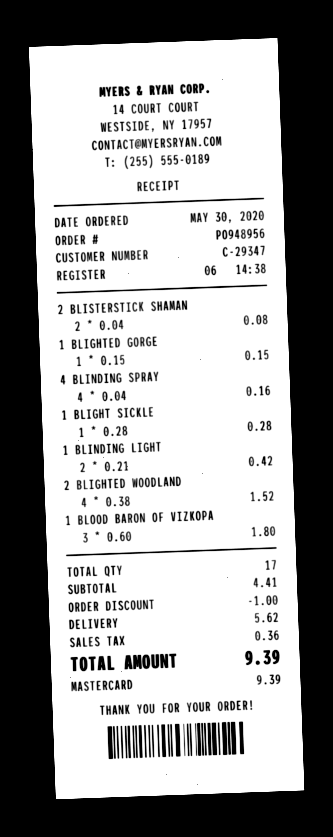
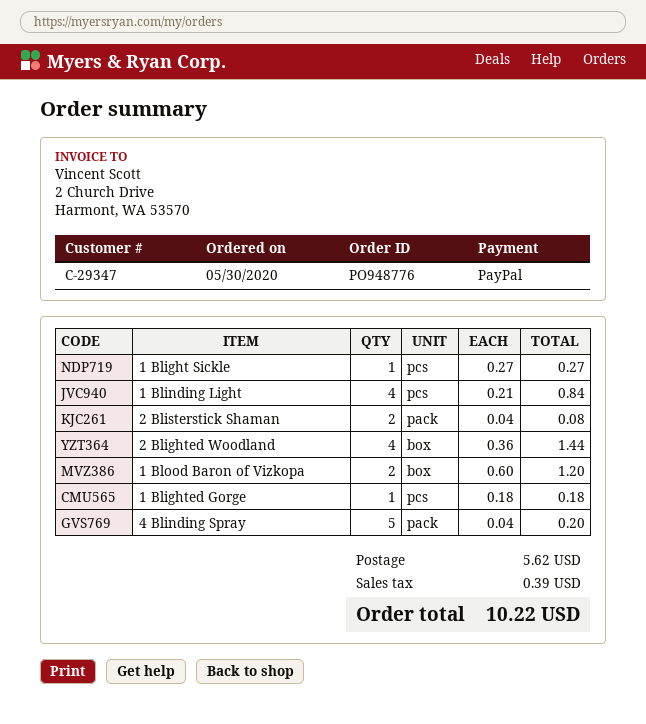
order number: PO948956 -> PO948776
payment method: Mastercard -> PayPal
1 BLIGHTED GORGE: 1 x 0.15 = 0.15 -> 1 x 0.18 = 0.18
4 BLINDING SPRAY: 4 x 0.04 = 0.16 -> 5 x 0.04 = 0.20
1 BLIGHT SICKLE: 1 x 0.28 = 0.28 -> 1 x 0.27 = 0.27
1 BLINDING LIGHT: 2 x 0.21 = 0.42 -> 4 x 0.21 = 0.84
2 BLIGHTED WOODLAND: 4 x 0.38 = 1.52 -> 4 x 0.36 = 1.44
1 BLOOD BARON OF VIZKOPA: 3 x 0.60 = 1.80 -> 2 x 0.60 = 1.20
discount: 1.00 -> none
tax: 0.36 -> 0.39
total: 9.39 -> 10.22

